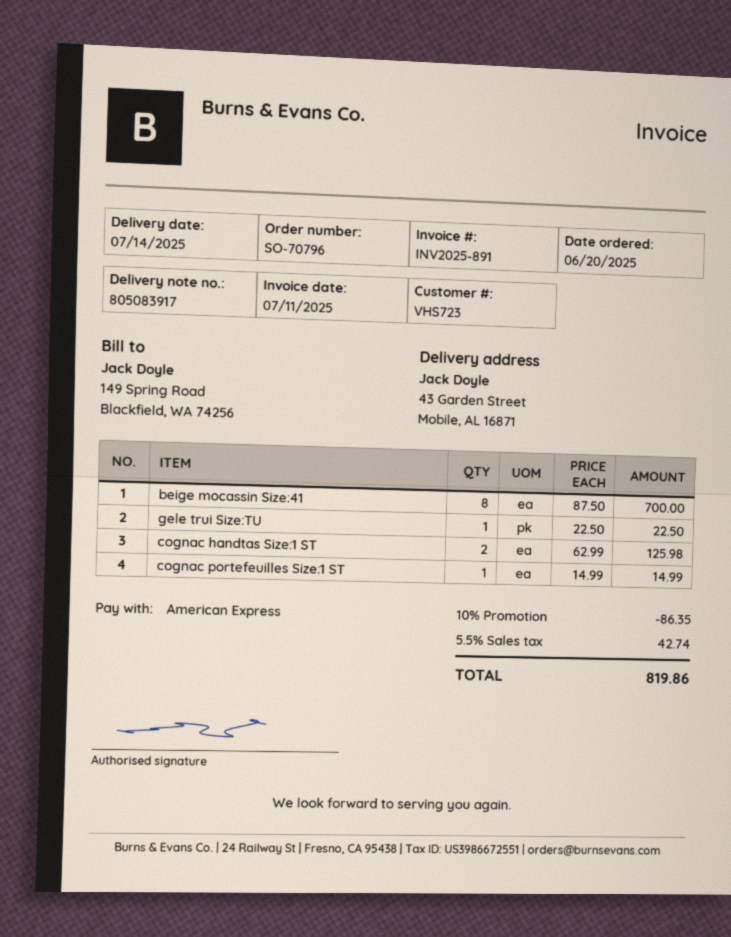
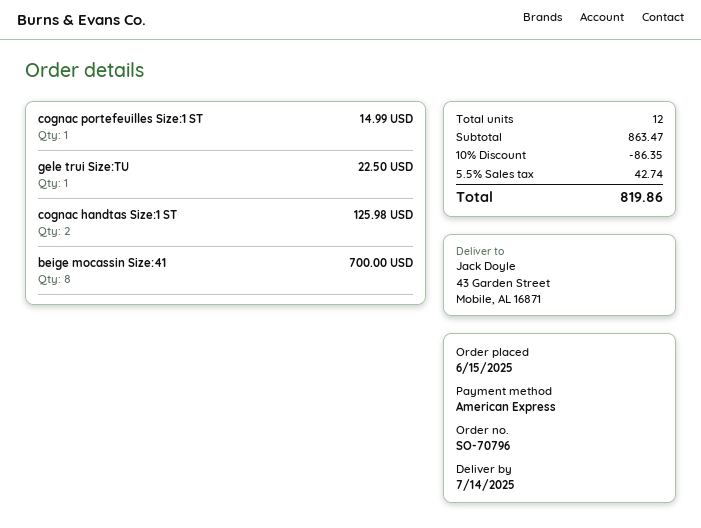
order date: 2025-06-20 -> 2025-06-15

